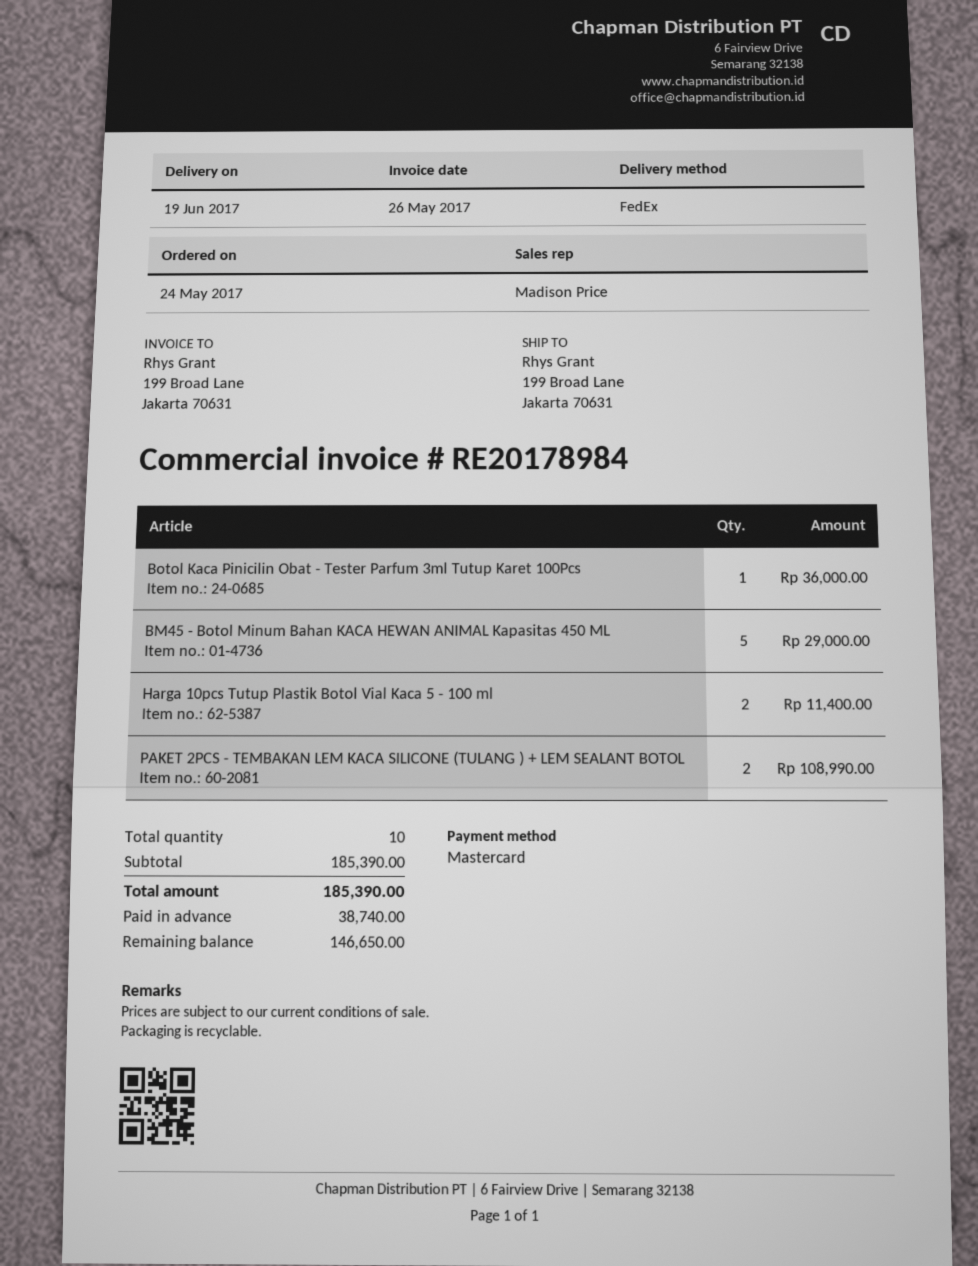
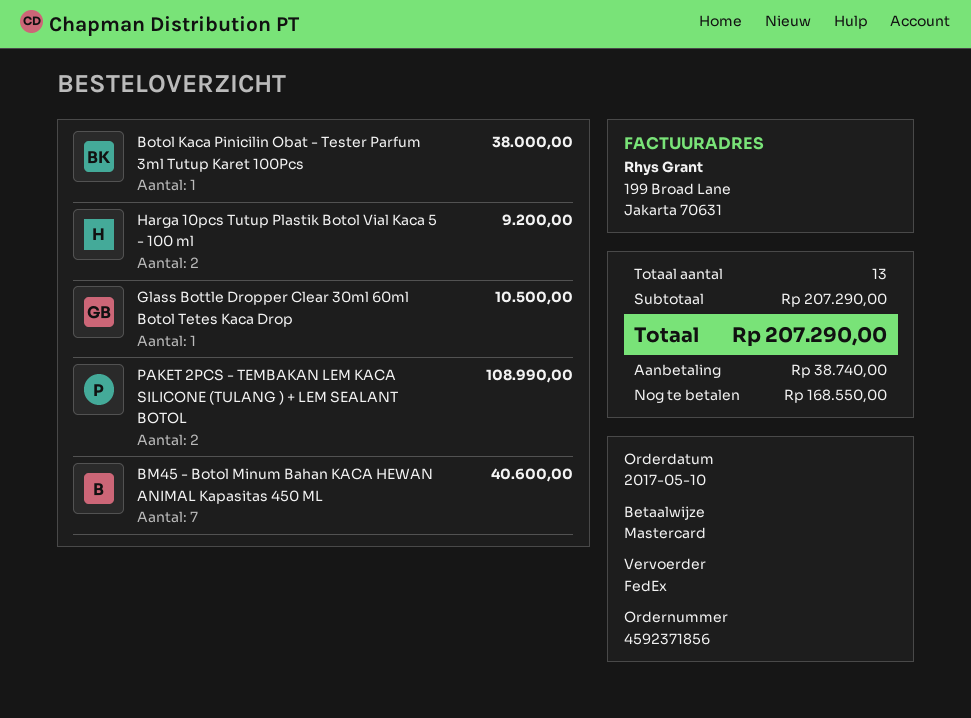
order date: 2017-05-24 -> 2017-05-10
Botol Kaca Pinicilin Obat - Tester Parfum 3ml Tutup Karet 100Pcs: 1 for 36000.00 -> 1 for 38000.00
BM45 - Botol Minum Bahan KACA HEWAN ANIMAL Kapasitas 450 ML: 5 for 29000.00 -> 7 for 40600.00
Harga 10pcs Tutup Plastik Botol Vial Kaca 5 - 100 ml: 2 for 11400.00 -> 2 for 9200.00
Glass Bottle Dropper Clear 30ml 60ml Botol Tetes Kaca Drop: none -> 1 for 10500.00
total quantity: 10 -> 13
subtotal: 185390.00 -> 207290.00
total: 185390.00 -> 207290.00
balance: 146650.00 -> 168550.00

